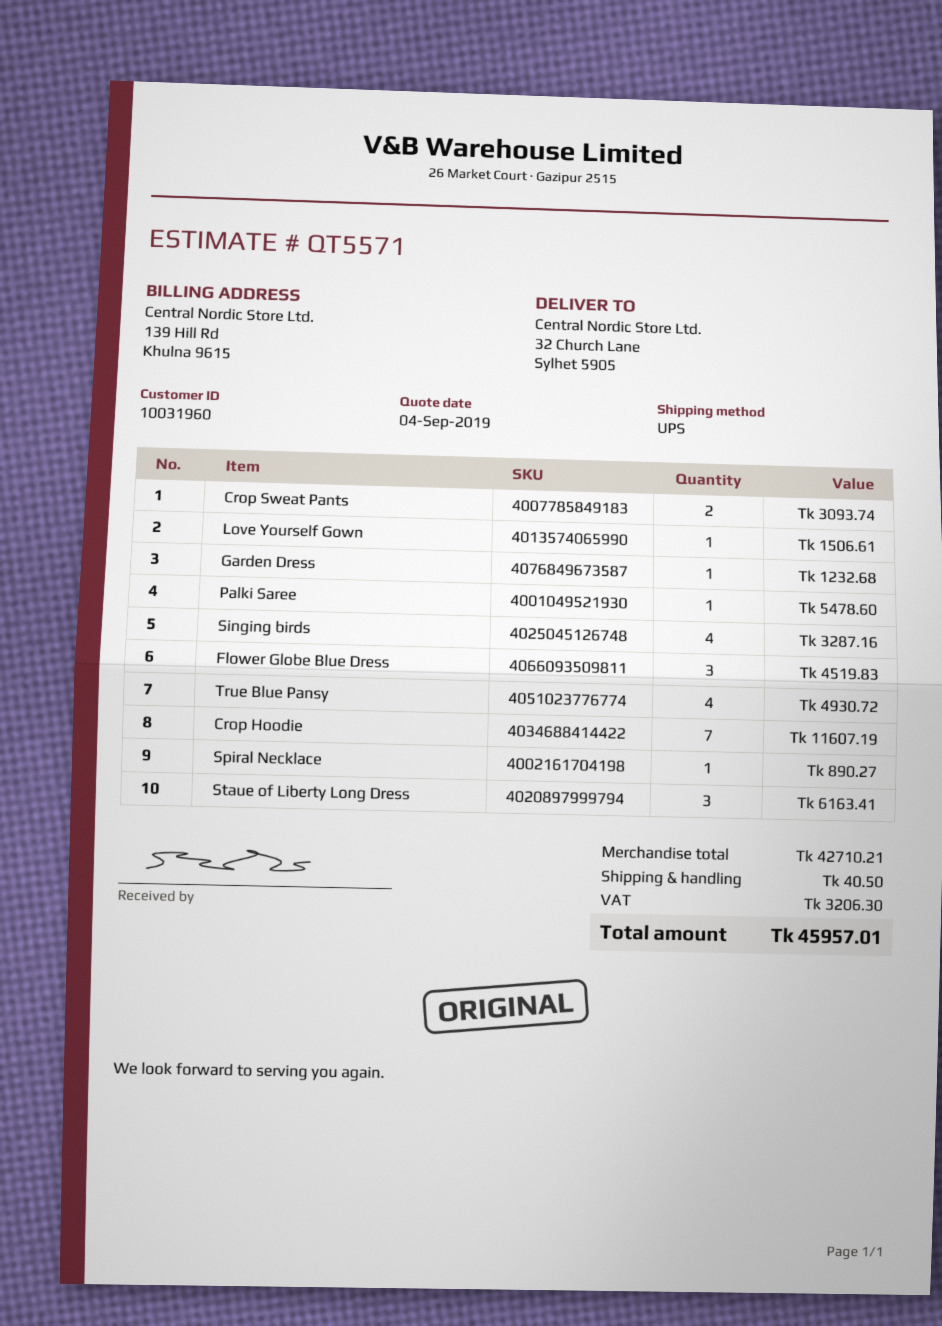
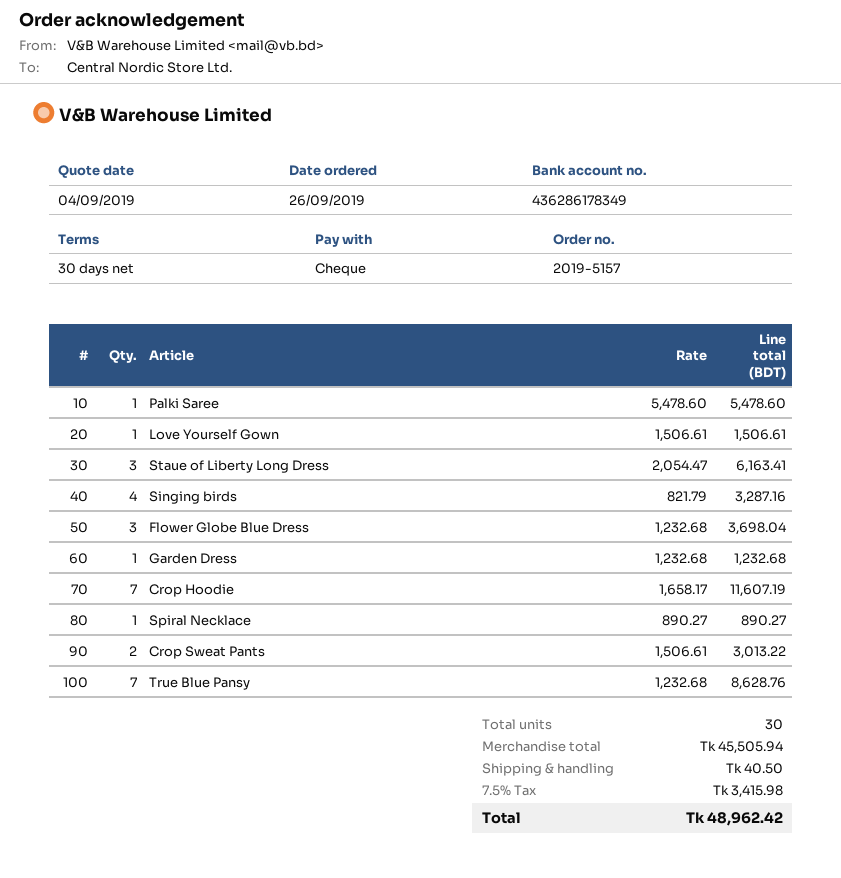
Crop Sweat Pants: 2 for 3093.74 -> 2 for 3013.22
Flower Globe Blue Dress: 3 for 4519.83 -> 3 for 3698.04
True Blue Pansy: 4 for 4930.72 -> 7 for 8628.76
subtotal: 42710.21 -> 45505.94
tax: 3206.30 -> 3415.98
total: 45957.01 -> 48962.42

